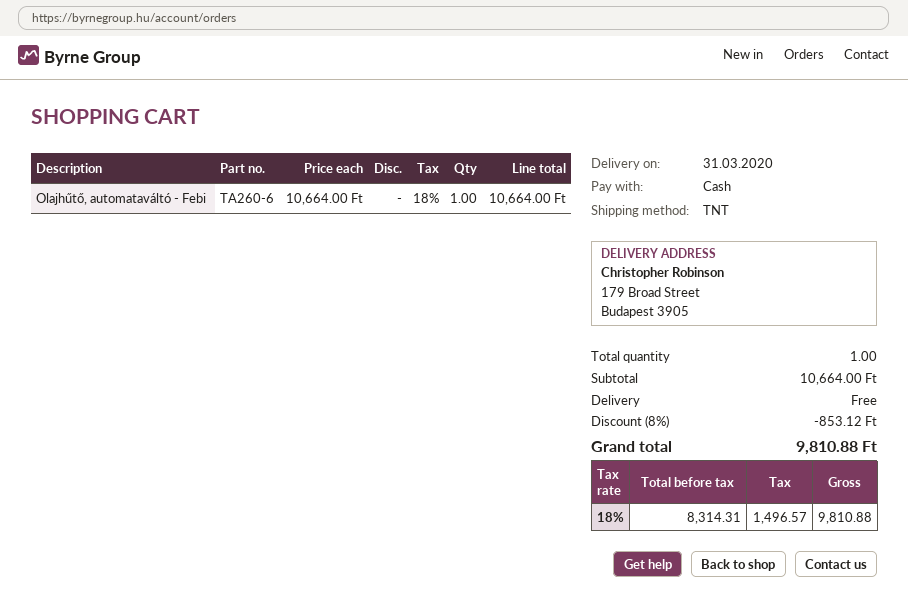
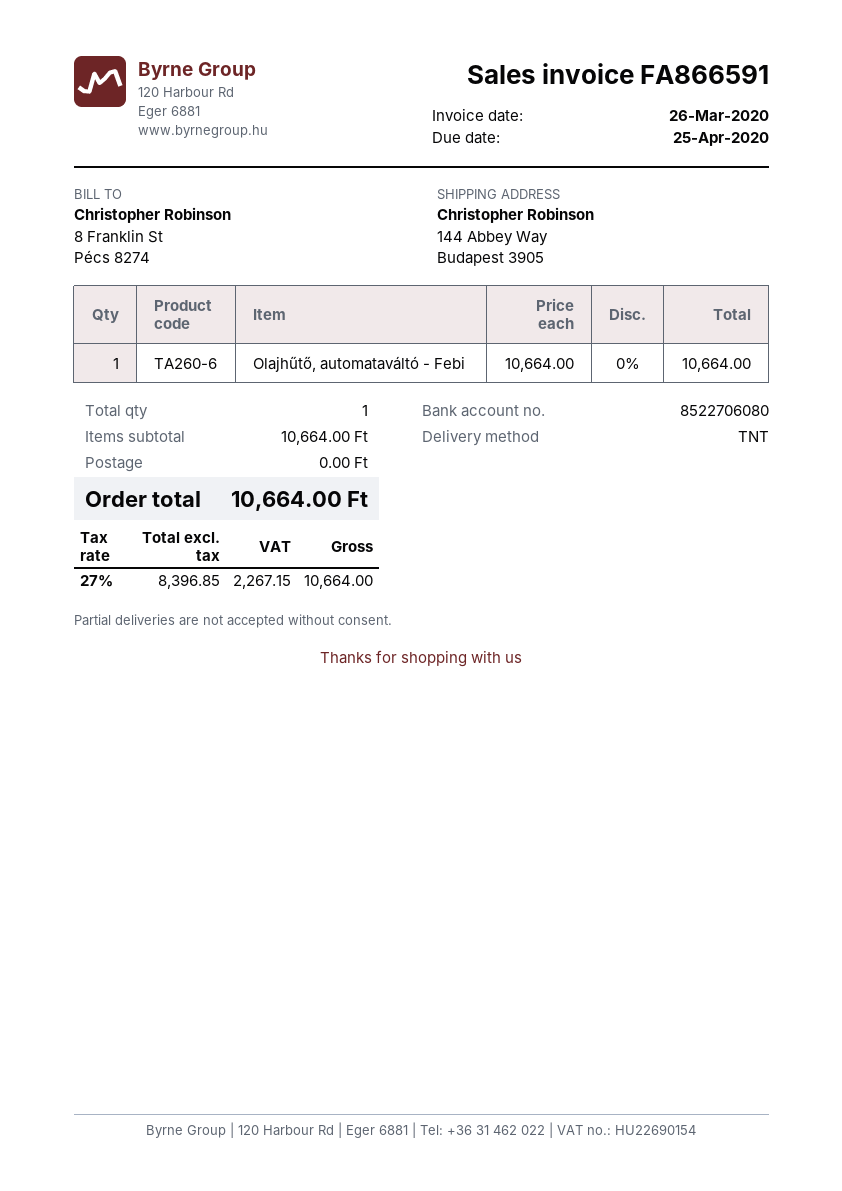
ship to: 179 Broad Street, Budapest 3905 -> 144 Abbey Way, Budapest 3905
discount: 8% = 853.12 -> none
net: 8314.31 -> 8396.85
tax: 18% = 1496.57 -> 27% = 2267.15
total: 9810.88 -> 10664.00

